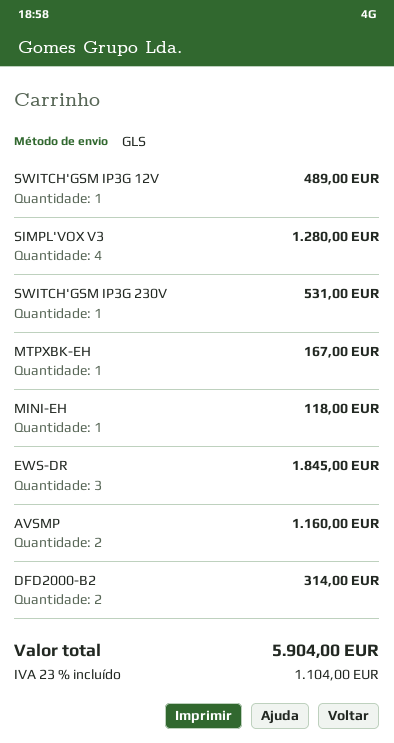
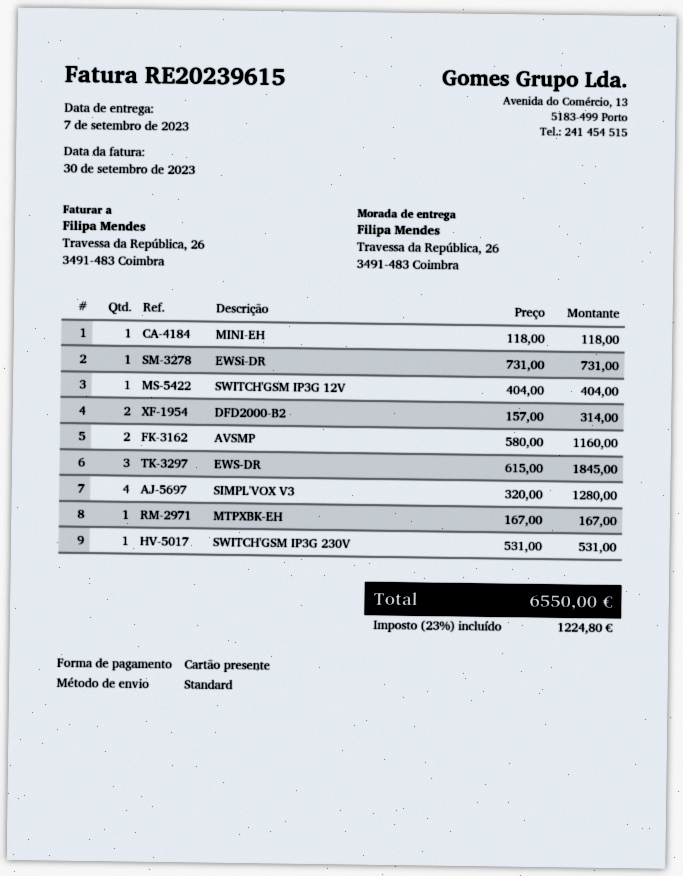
shipping method: GLS -> standard
SWITCH'GSM IP3G 12V: 1 for 489.00 -> 1 for 404.00
EWSi-DR: none -> 1 for 731.00
tax: 23% = 1104.00 -> 23% = 1224.80
total: 5904.00 -> 6550.00

